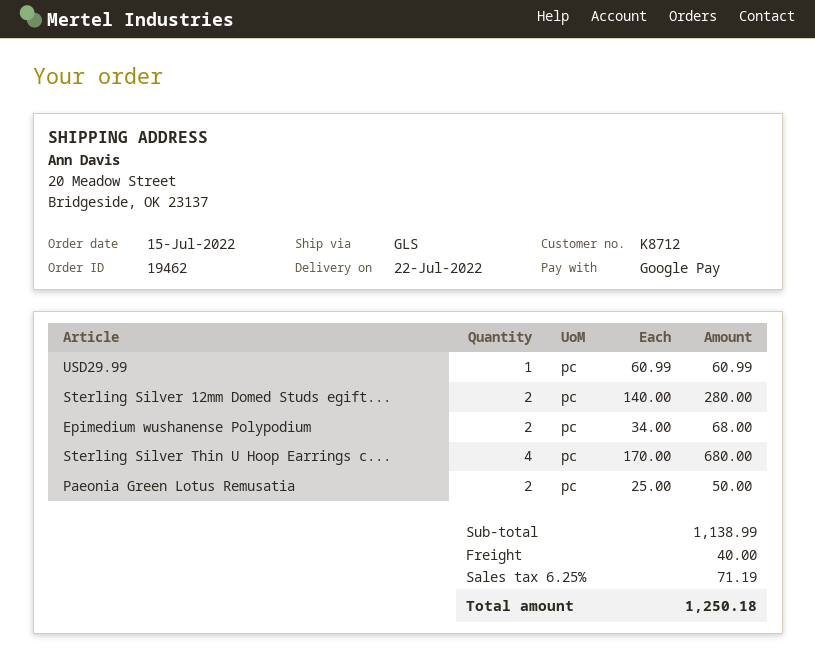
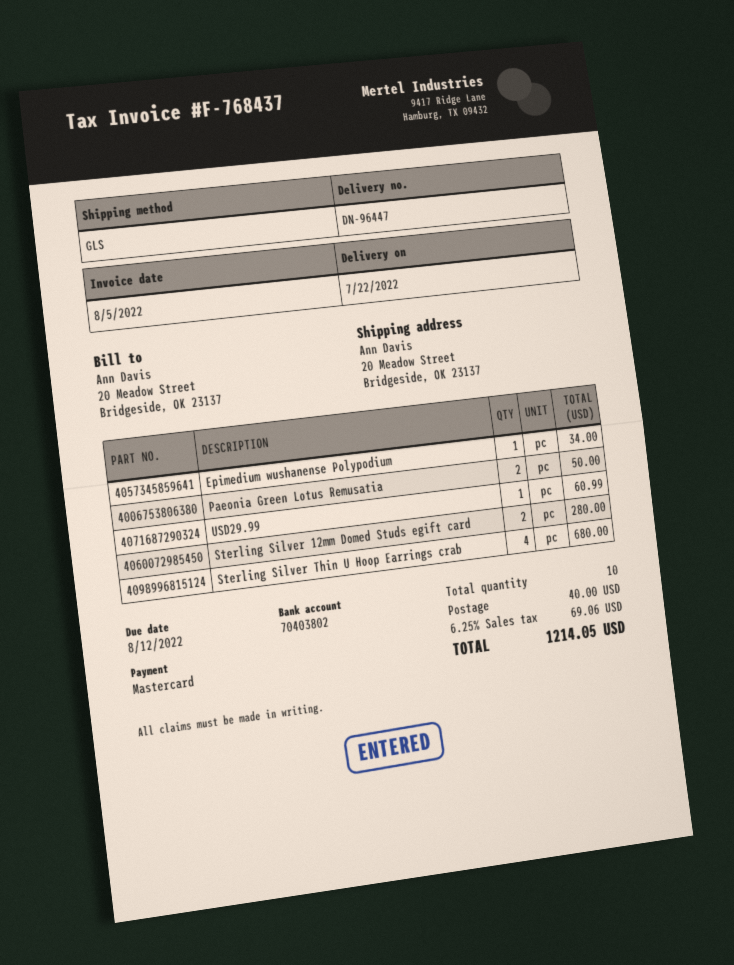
payment method: Google Pay -> Mastercard
Epimedium wushanense Polypodium: 2 for 68.00 -> 1 for 34.00
tax: 6.25% = 71.19 -> 6.25% = 69.06
total: 1250.18 -> 1214.05

